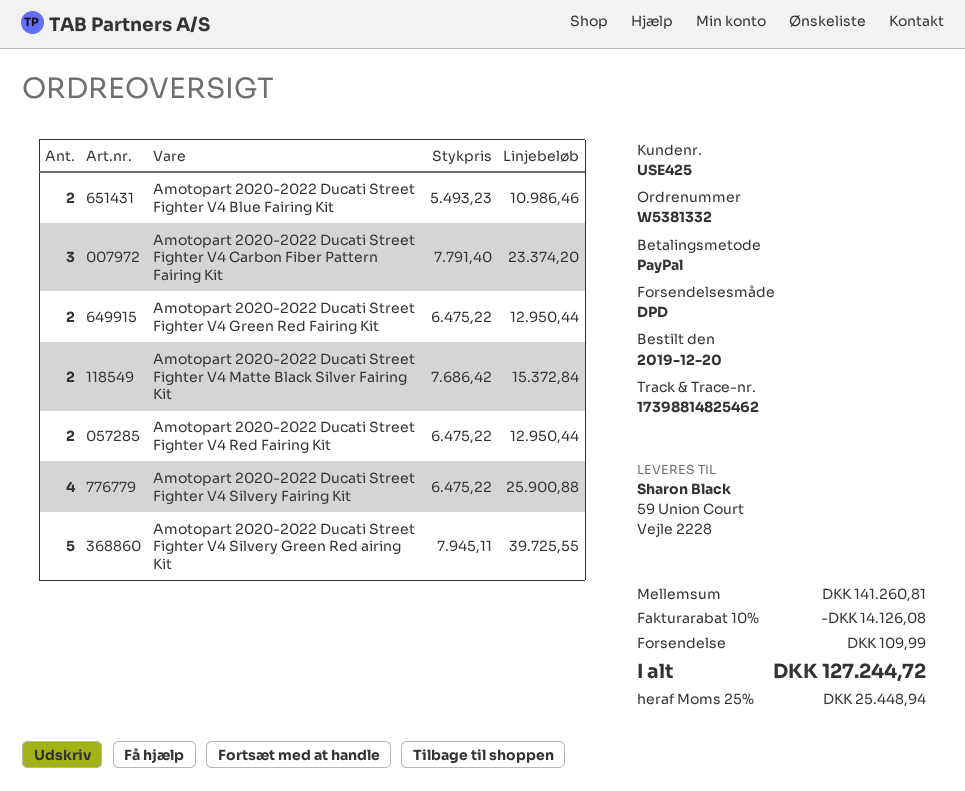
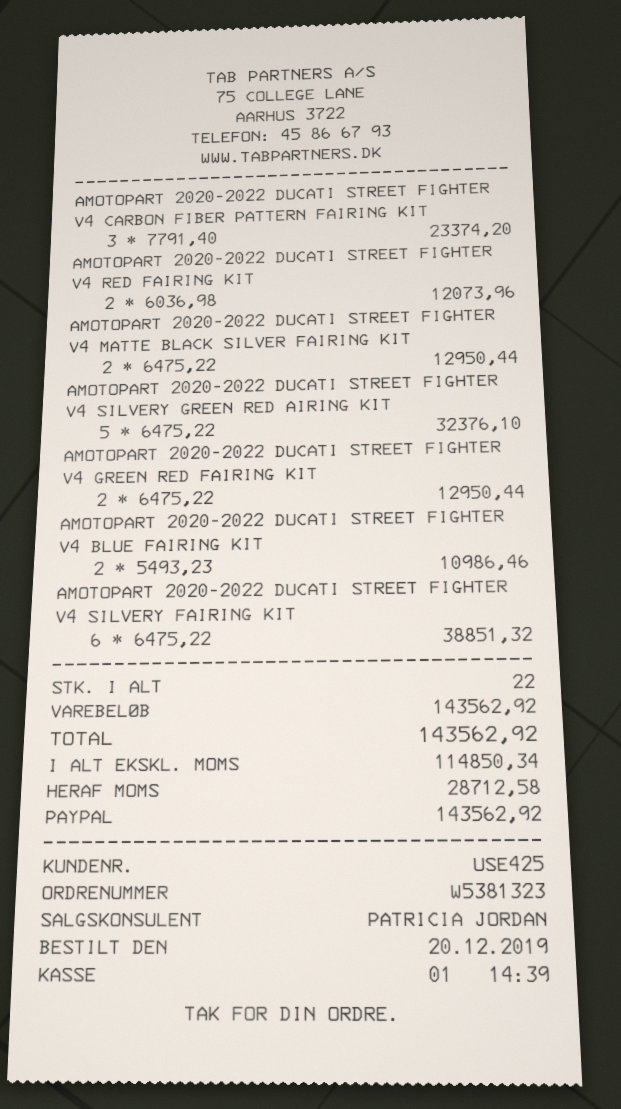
order number: W5381332 -> W5381323
Amotopart 2020-2022 Ducati Street Fighter V4 Matte Black Silver Fairing Kit: 2 x 7686.42 = 15372.84 -> 2 x 6475.22 = 12950.44
Amotopart 2020-2022 Ducati Street Fighter V4 Red Fairing Kit: 2 x 6475.22 = 12950.44 -> 2 x 6036.98 = 12073.96
Amotopart 2020-2022 Ducati Street Fighter V4 Silvery Fairing Kit: 4 x 6475.22 = 25900.88 -> 6 x 6475.22 = 38851.32
Amotopart 2020-2022 Ducati Street Fighter V4 Silvery Green Red airing Kit: 5 x 7945.11 = 39725.55 -> 5 x 6475.22 = 32376.10
subtotal: 141260.81 -> 143562.92
discount: 10% = 14126.08 -> none
shipping: 109.99 -> none
tax: 25448.94 -> 28712.58
total: 127244.72 -> 143562.92

